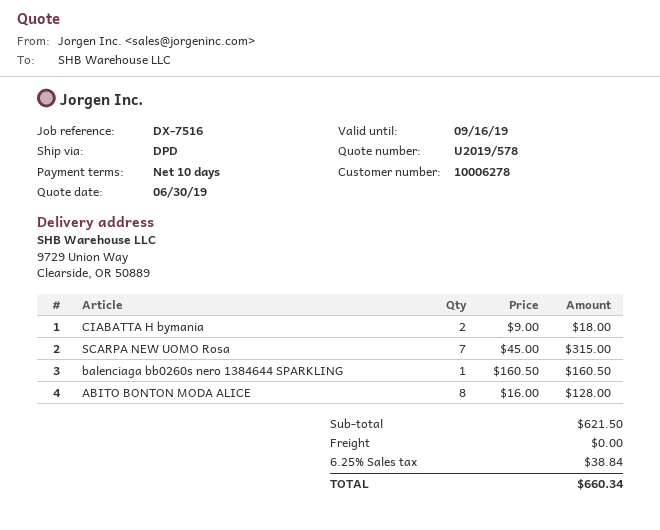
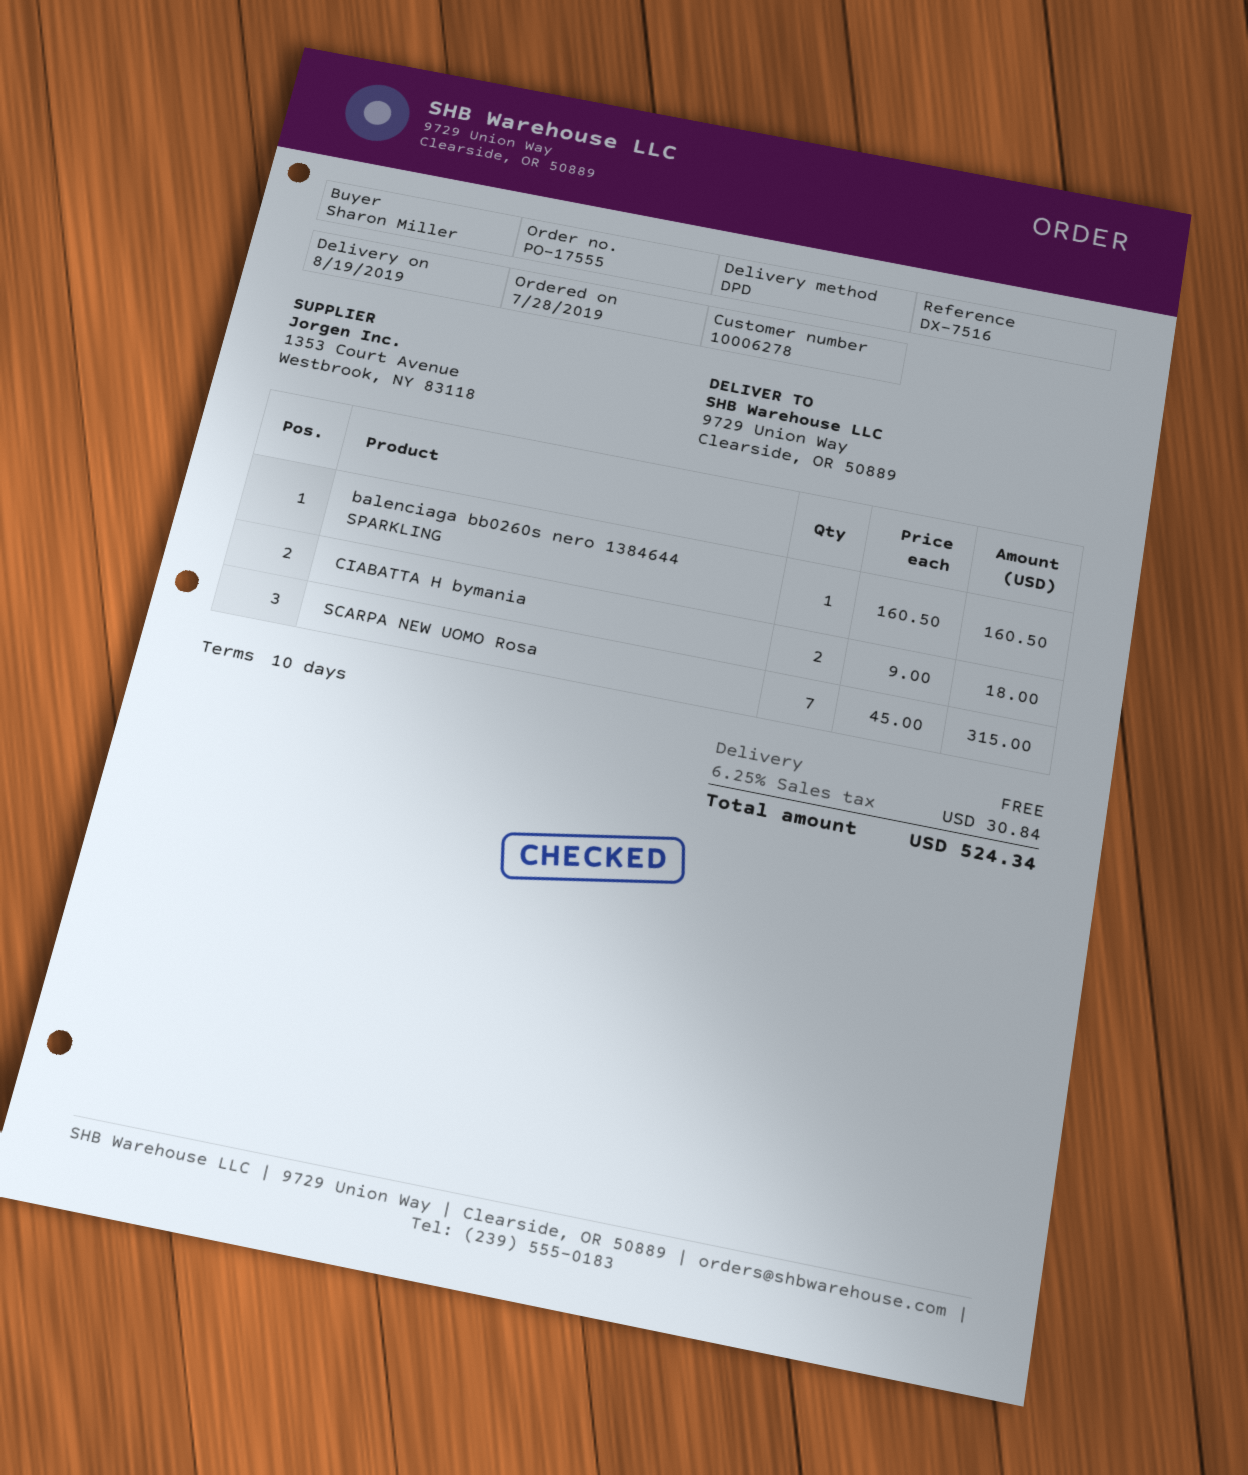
ABITO BONTON MODA ALICE: 8 x 16.00 = 128.00 -> none
tax: 6.25% = 38.84 -> 6.25% = 30.84
total: 660.34 -> 524.34

